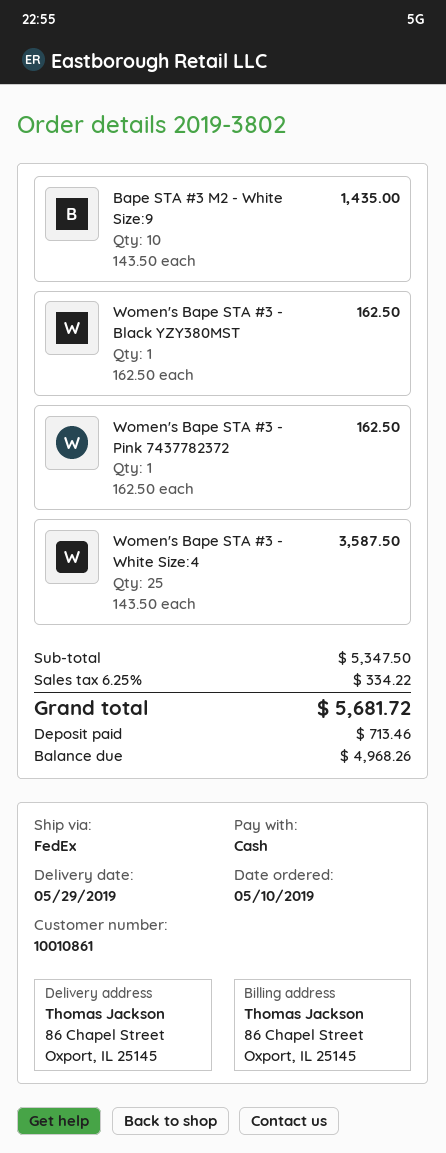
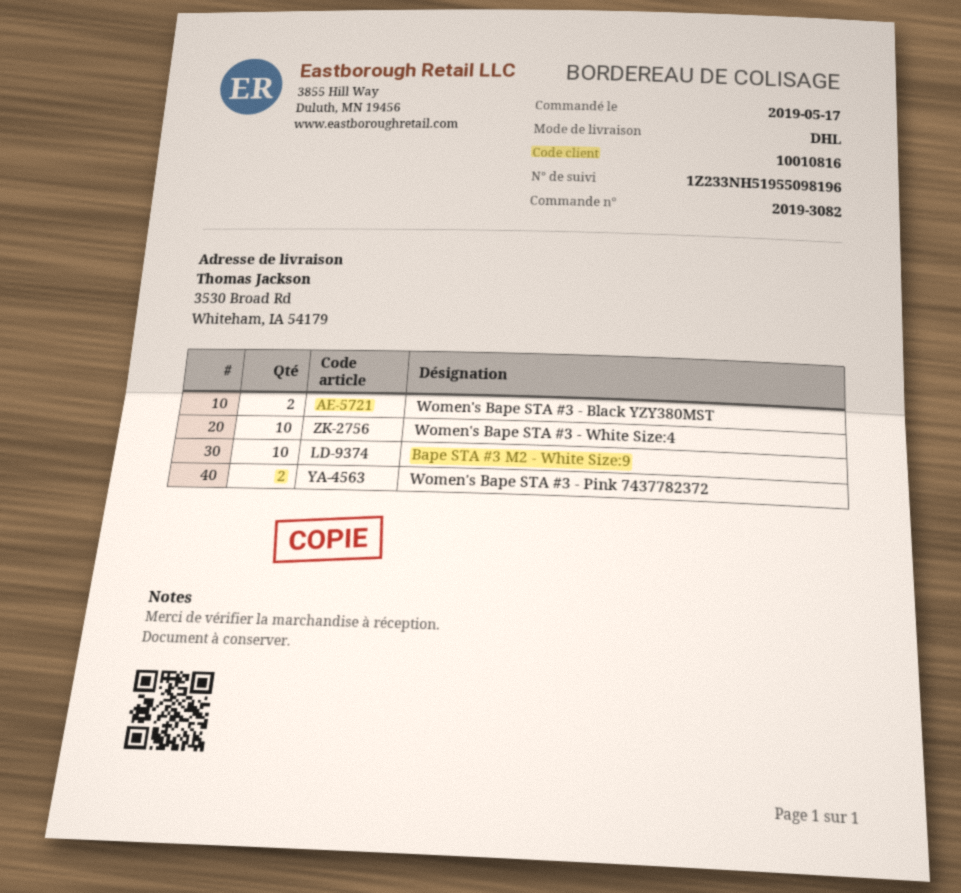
order number: 2019-3802 -> 2019-3082
order date: 2019-05-10 -> 2019-05-17
customer number: 10010861 -> 10010816
shipping method: FedEx -> DHL
ship to: 86 Chapel Street, Oxport, IL 25145 -> 3530 Broad Rd, Whiteham, IA 54179
Women's Bape STA #3 - Black YZY380MST: 1 -> 2
Women's Bape STA #3 - Pink 7437782372: 1 -> 2
Women's Bape STA #3 - White Size:4: 25 -> 10

